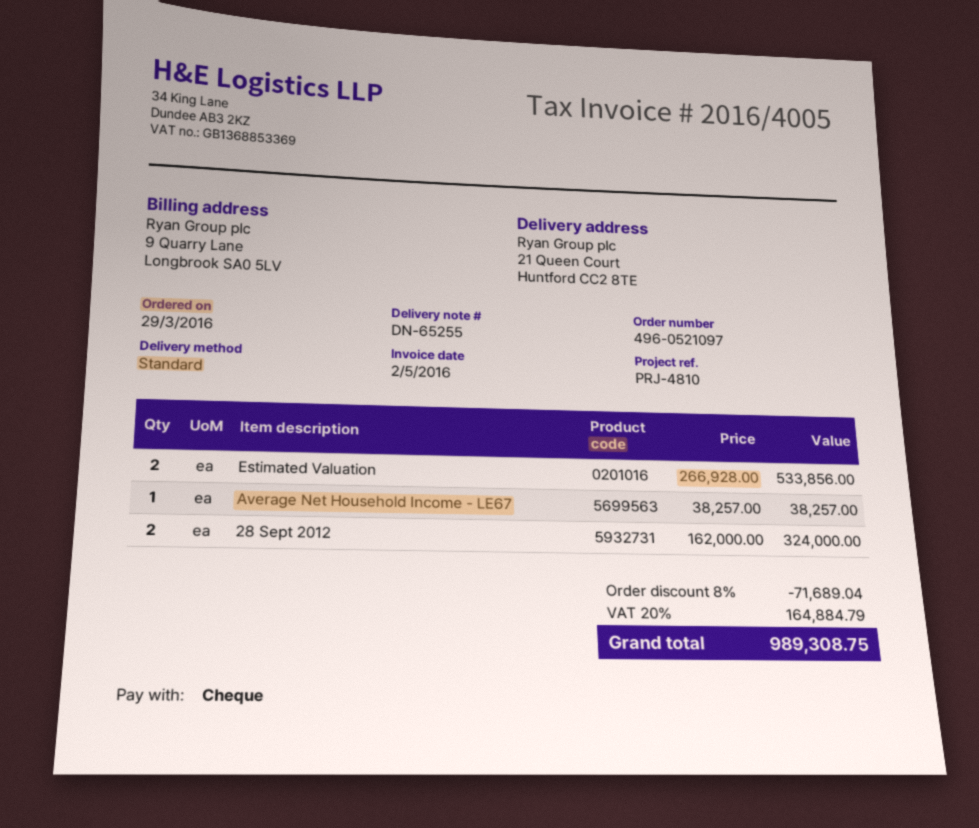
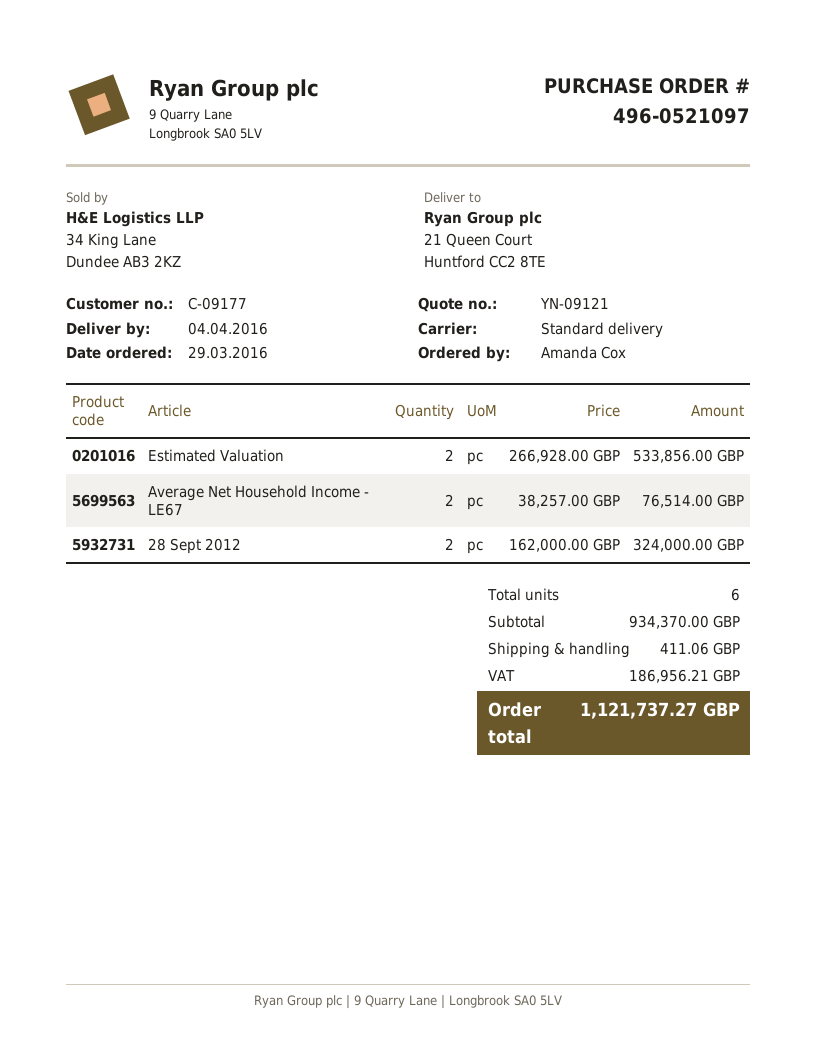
Average Net Household Income - LE67: 1 x 38257.00 = 38257.00 -> 2 x 38257.00 = 76514.00
discount: 8% = 71689.04 -> none
shipping: none -> 411.06
tax: 164884.79 -> 186956.21
total: 989308.75 -> 1121737.27

